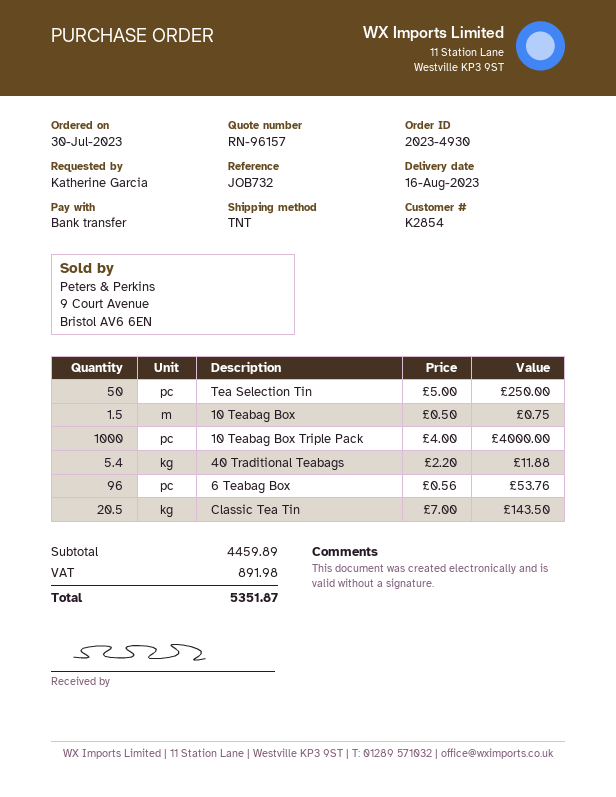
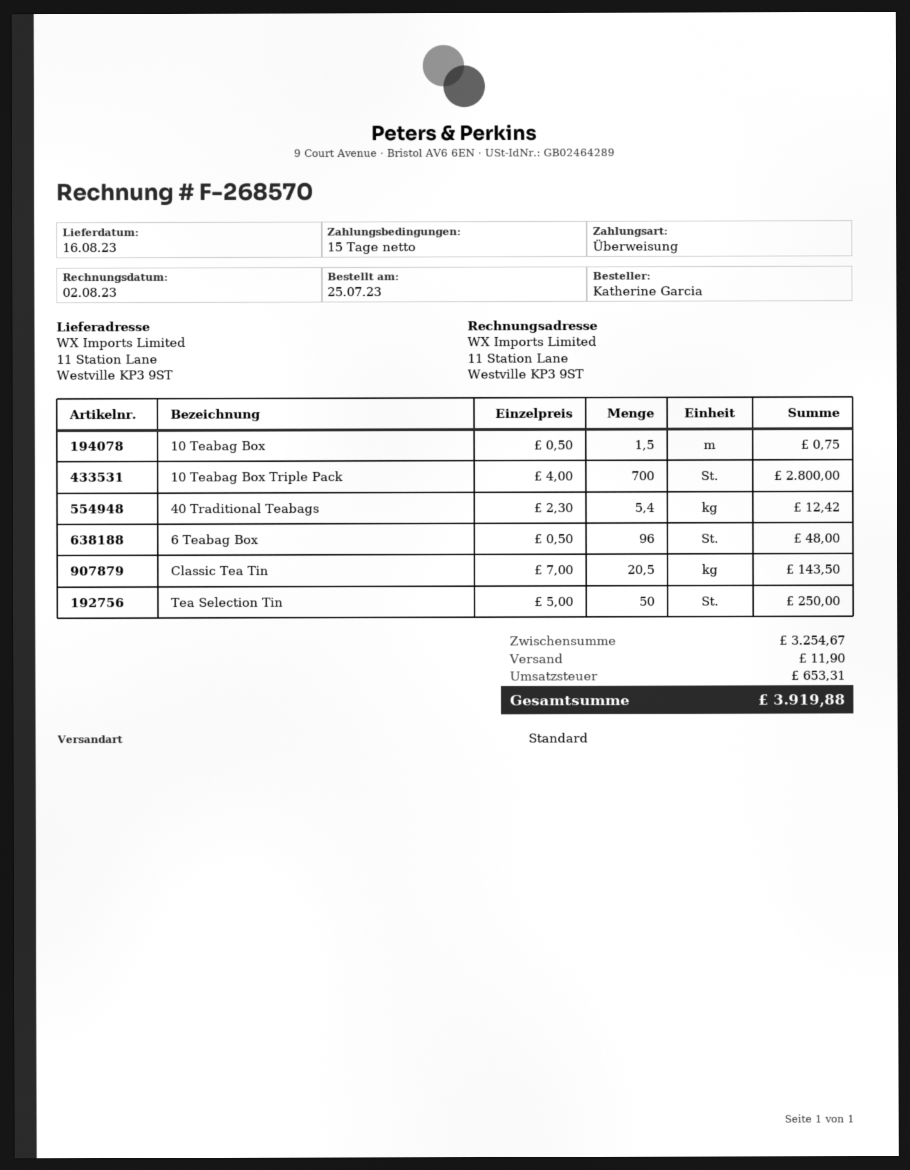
order date: 2023-07-30 -> 2023-07-25
shipping method: TNT -> standard
10 Teabag Box Triple Pack: 1000 x 4.00 = 4000.00 -> 700 x 4.00 = 2800.00
40 Traditional Teabags: 5.4 x 2.20 = 11.88 -> 5.4 x 2.30 = 12.42
6 Teabag Box: 96 x 0.56 = 53.76 -> 96 x 0.50 = 48.00
subtotal: 4459.89 -> 3254.67
shipping: none -> 11.90
tax: 891.98 -> 653.31
total: 5351.87 -> 3919.88

